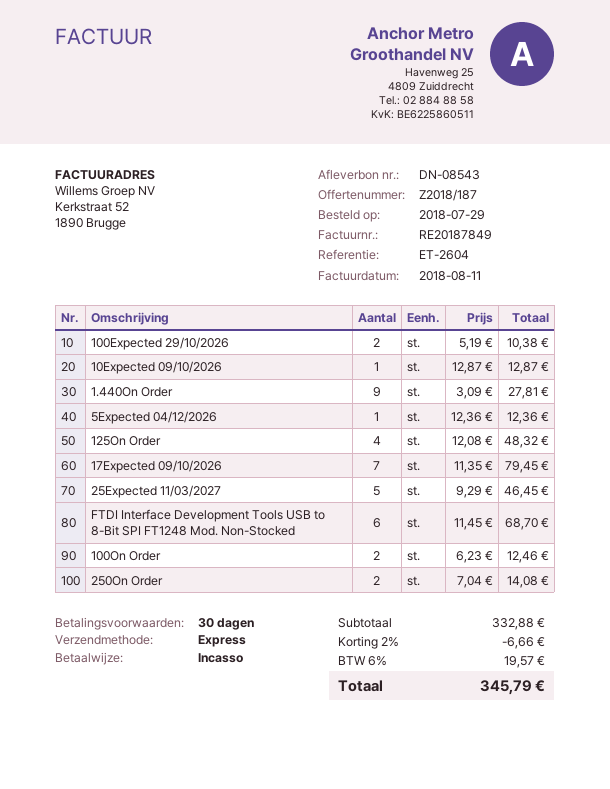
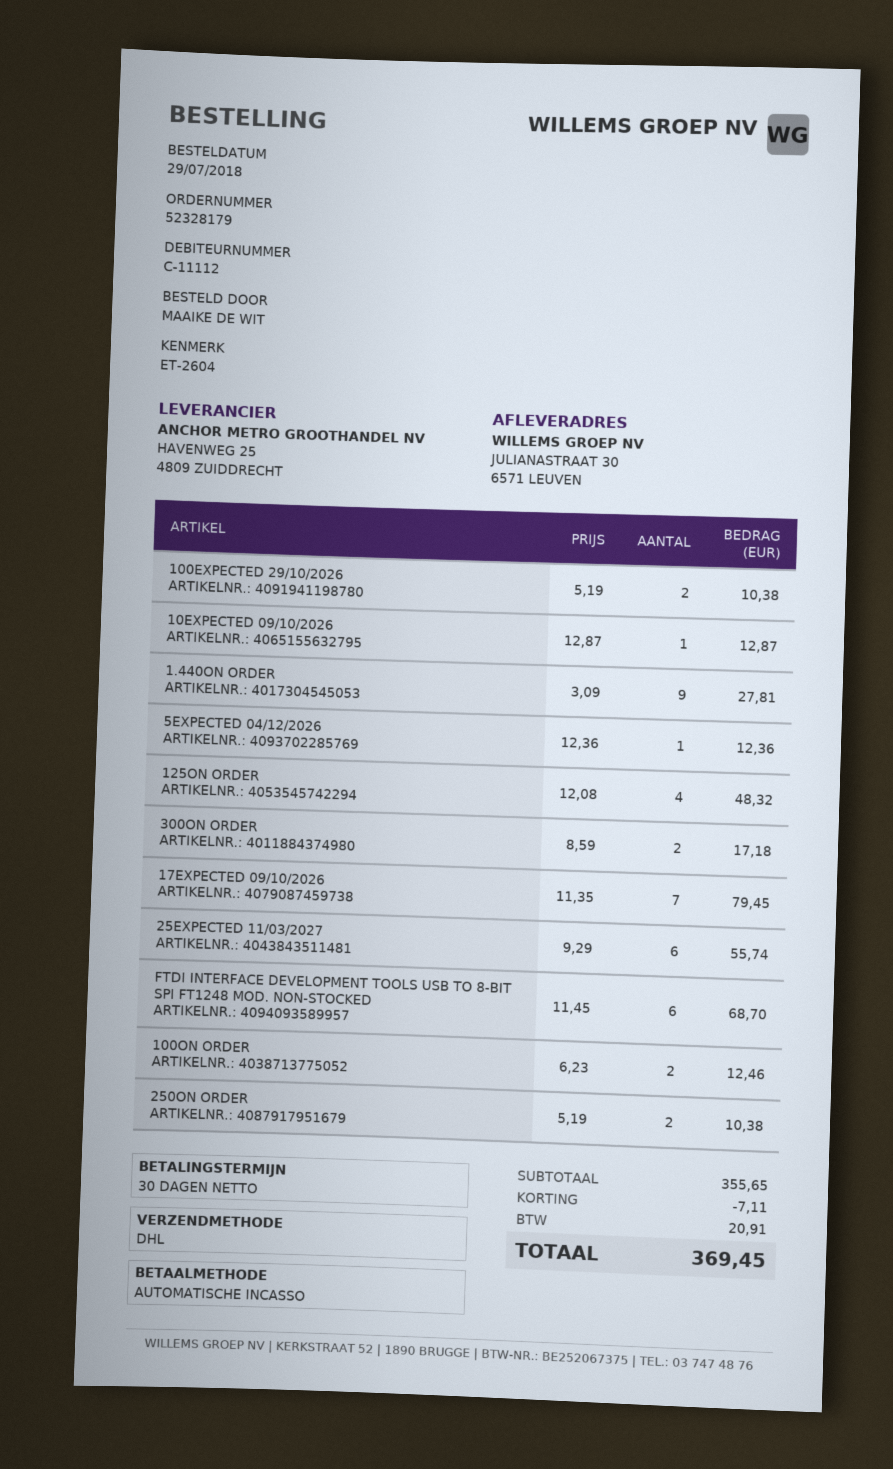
shipping method: express -> DHL
25Expected 11/03/2027: 5 x 9.29 = 46.45 -> 6 x 9.29 = 55.74
250On Order: 2 x 7.04 = 14.08 -> 2 x 5.19 = 10.38
300ON ORDER: none -> 2 x 8.59 = 17.18
subtotal: 332.88 -> 355.65
discount: 6.66 -> 7.11
tax: 19.57 -> 20.91
total: 345.79 -> 369.45

